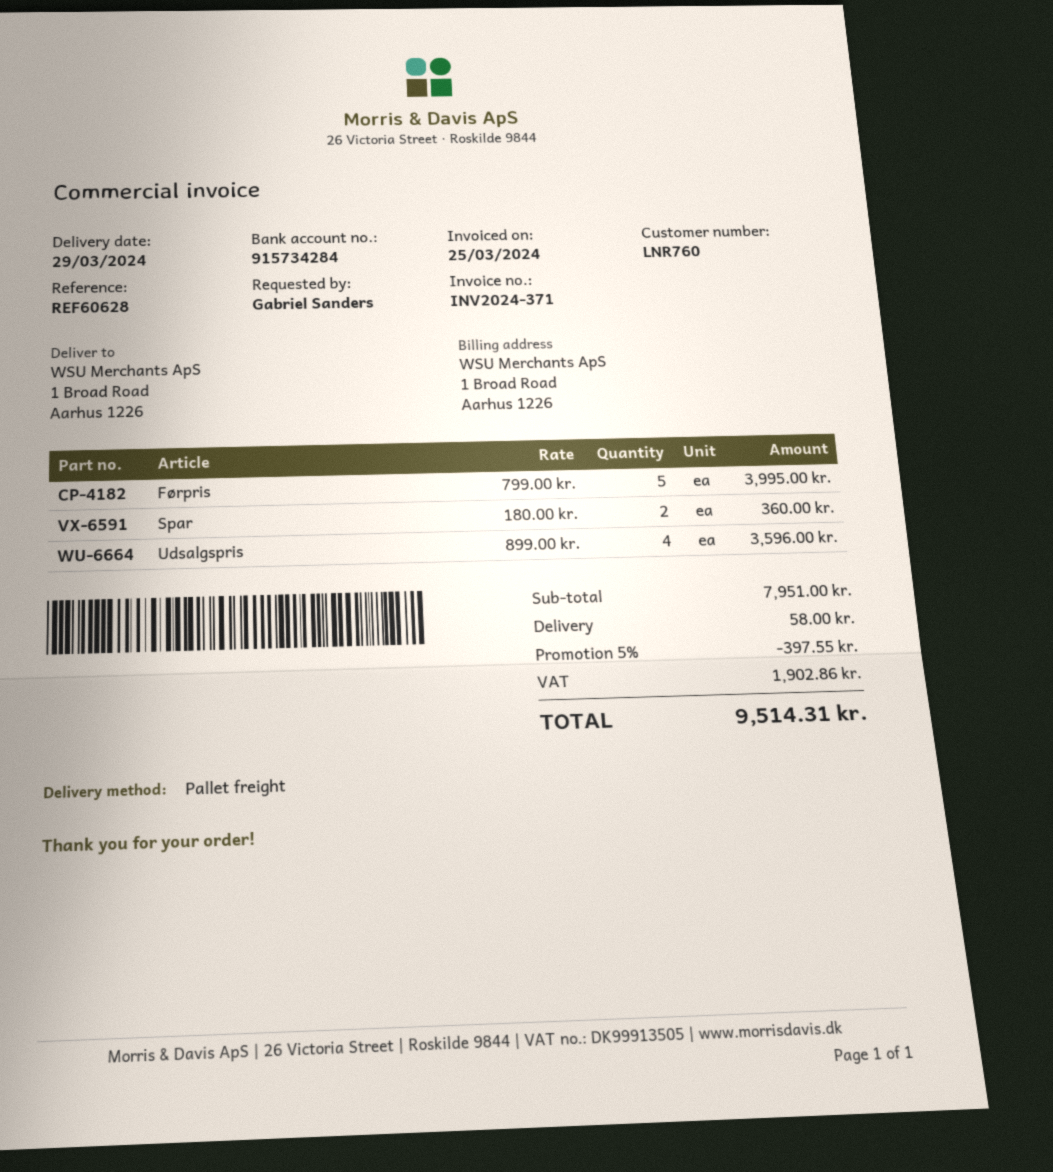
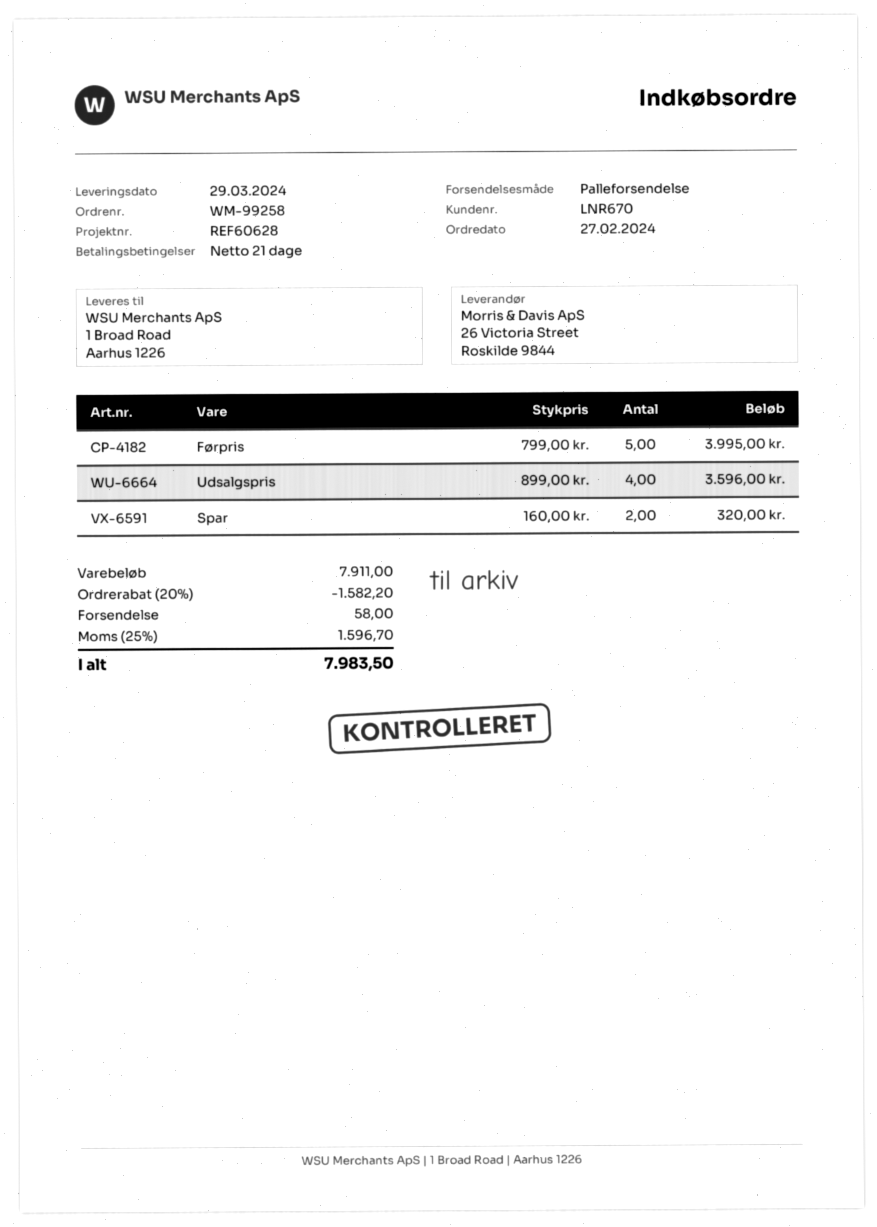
customer number: LNR760 -> LNR670
Spar: 2 x 180.00 = 360.00 -> 2 x 160.00 = 320.00
subtotal: 7951.00 -> 7911.00
discount: 5% = 397.55 -> 20% = 1582.20
tax: 1902.86 -> 1596.70
total: 9514.31 -> 7983.50

